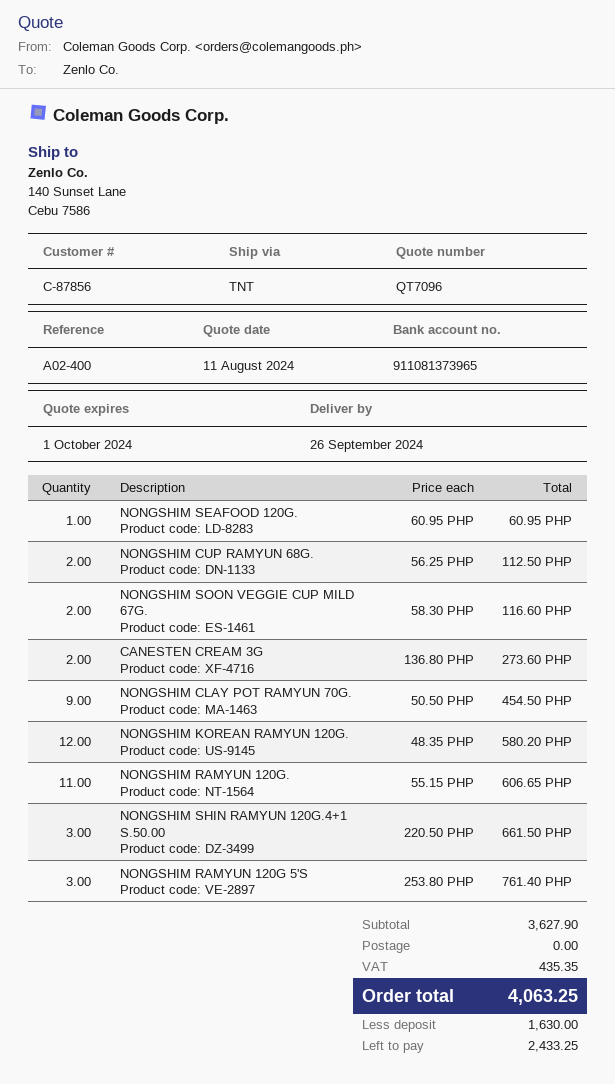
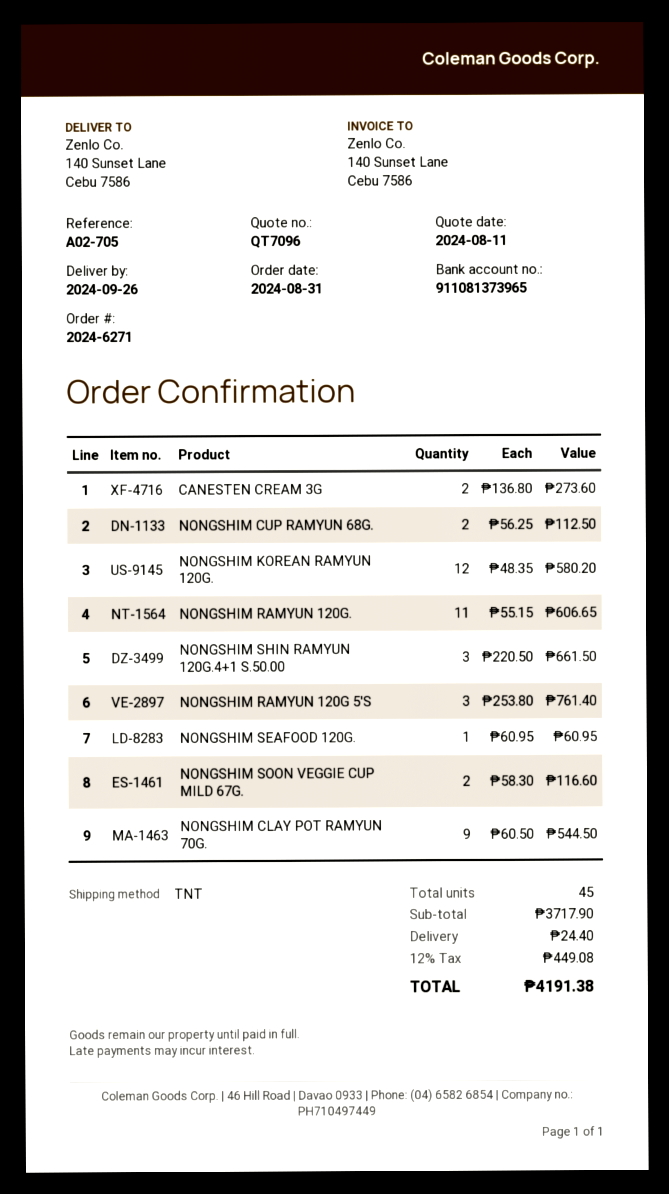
reference: A02-400 -> A02-705
NONGSHIM CLAY POT RAMYUN 70G.: 9 x 50.50 = 454.50 -> 9 x 60.50 = 544.50
subtotal: 3627.90 -> 3717.90
shipping: 0.00 -> 24.40
tax: 435.35 -> 449.08
total: 4063.25 -> 4191.38

